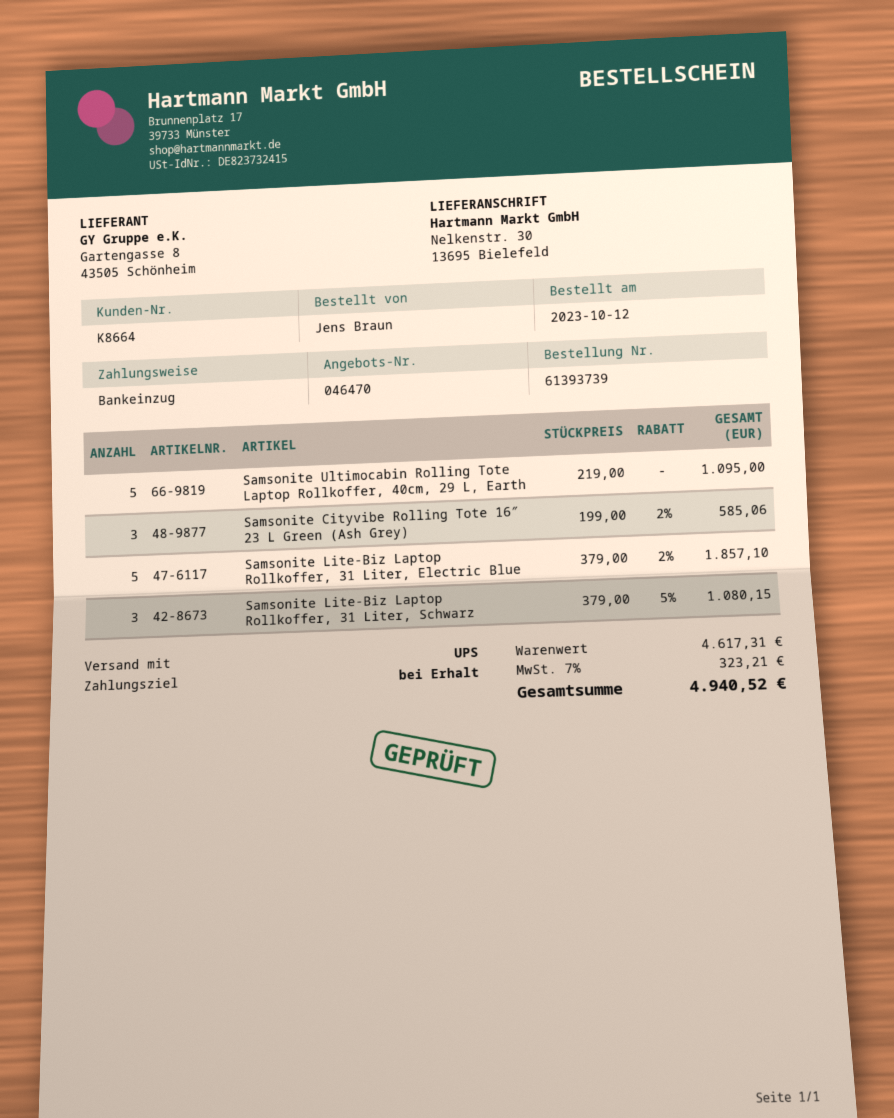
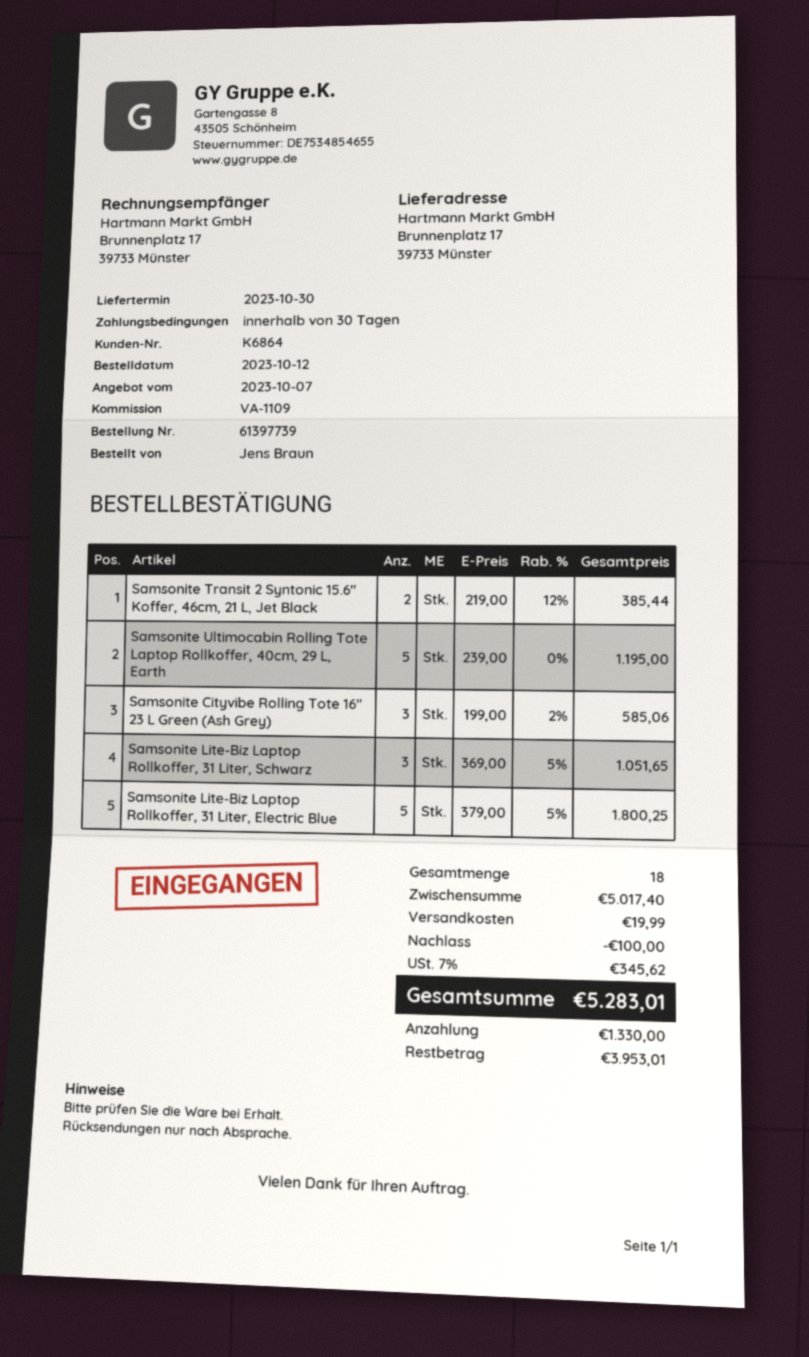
order number: 61393739 -> 61397739
payment terms: on receipt -> 30 days
customer number: K8664 -> K6864
ship to: Nelkenstr. 30, 13695 Bielefeld -> Brunnenplatz 17, 39733 Münster
Samsonite Ultimocabin Rolling Tote Laptop Rollkoffer, 40cm, 29 L, Earth: 5 x 219.00 = 1095.00 -> 5 x 239.00 = 1195.00
Samsonite Lite-Biz Laptop Rollkoffer, 31 Liter, Electric Blue: 5 x 379.00 - 2% = 1857.10 -> 5 x 379.00 - 5% = 1800.25
Samsonite Lite-Biz Laptop Rollkoffer, 31 Liter, Schwarz: 3 x 379.00 - 5% = 1080.15 -> 3 x 369.00 - 5% = 1051.65
Samsonite Transit 2 Syntonic 15.6″ Koffer, 46cm, 21 L, Jet Black: none -> 2 x 219.00 - 12% = 385.44
subtotal: 4617.31 -> 5017.40
discount: none -> 100.00
shipping: none -> 19.99
tax: 7% = 323.21 -> 7% = 345.62
total: 4940.52 -> 5283.01

